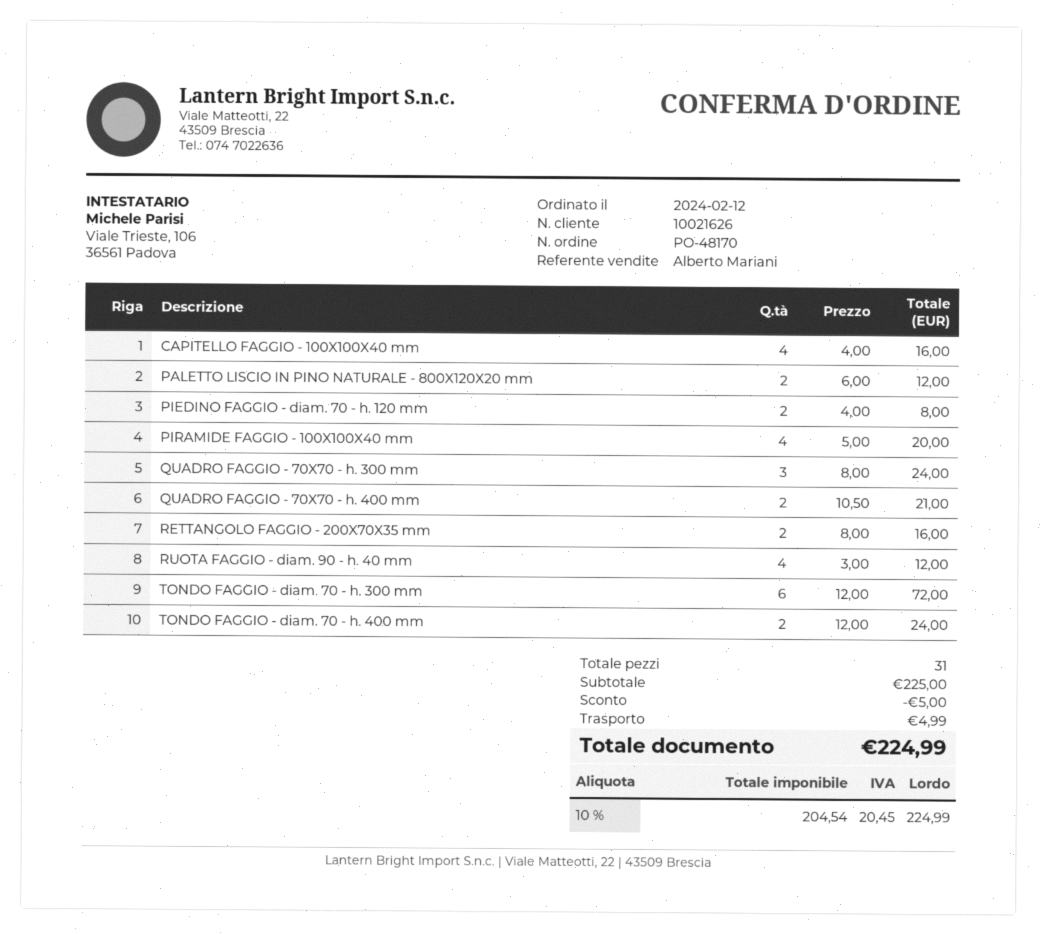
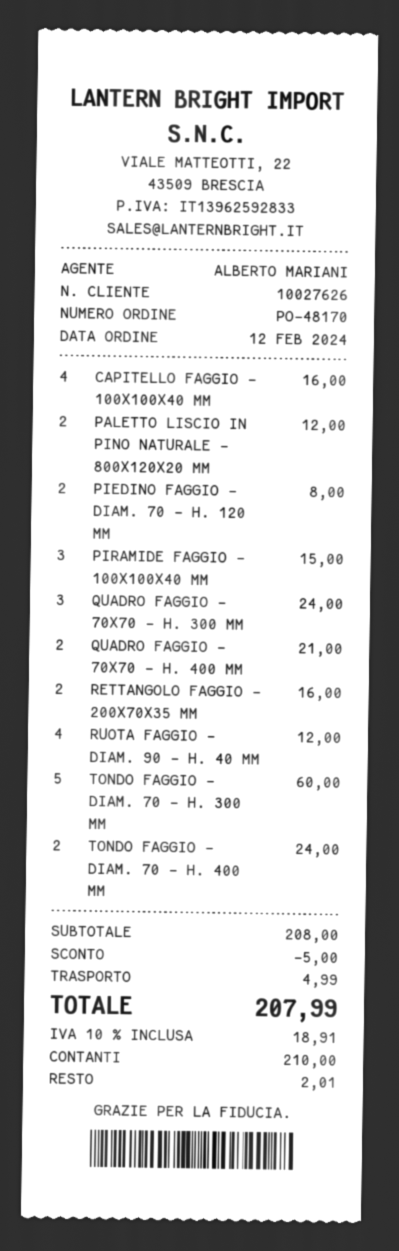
customer number: 10021626 -> 10027626
PIRAMIDE FAGGIO - 100X100X40 mm: 4 for 20.00 -> 3 for 15.00
TONDO FAGGIO - diam. 70 - h. 300 mm: 6 for 72.00 -> 5 for 60.00
subtotal: 225.00 -> 208.00
tax: 10% = 20.45 -> 10% = 18.91
total: 224.99 -> 207.99

